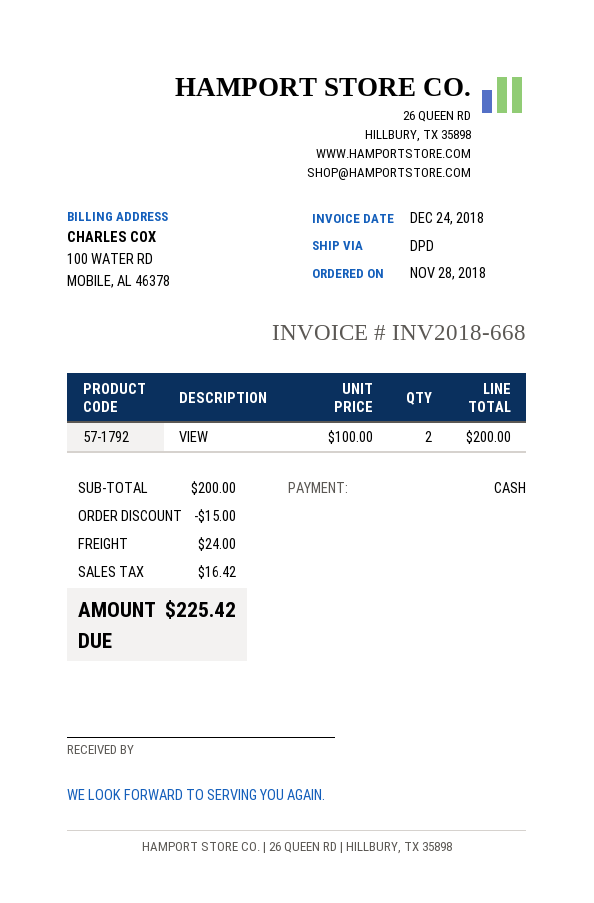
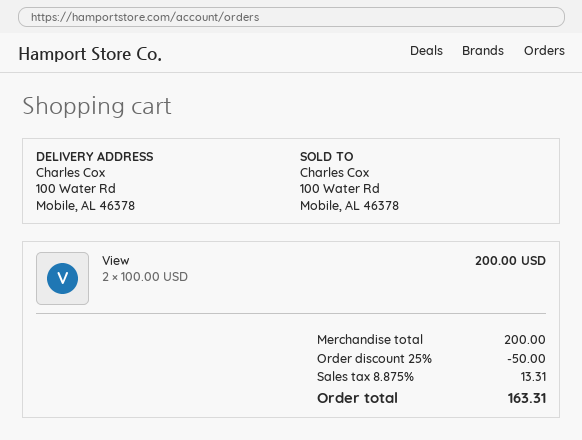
discount: 15.00 -> 50.00
shipping: 24.00 -> none
tax: 16.42 -> 13.31
total: 225.42 -> 163.31

